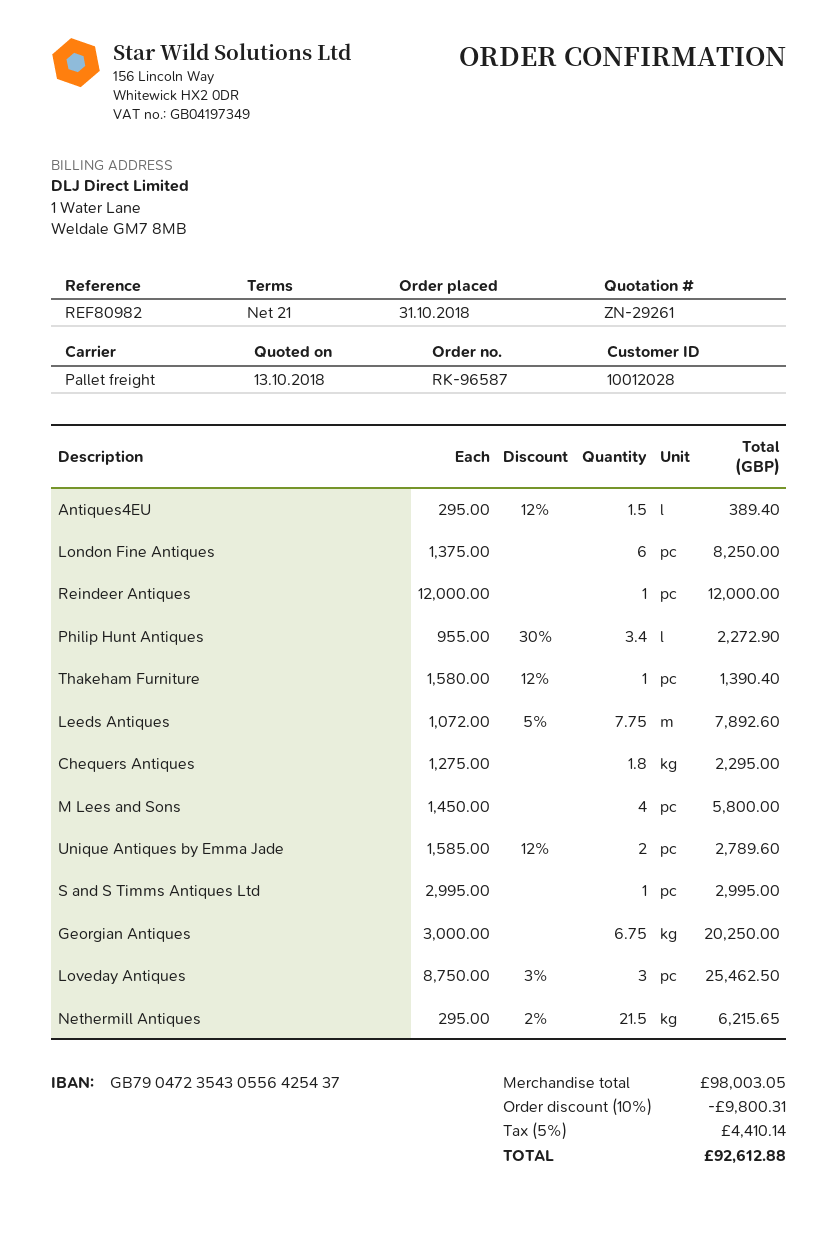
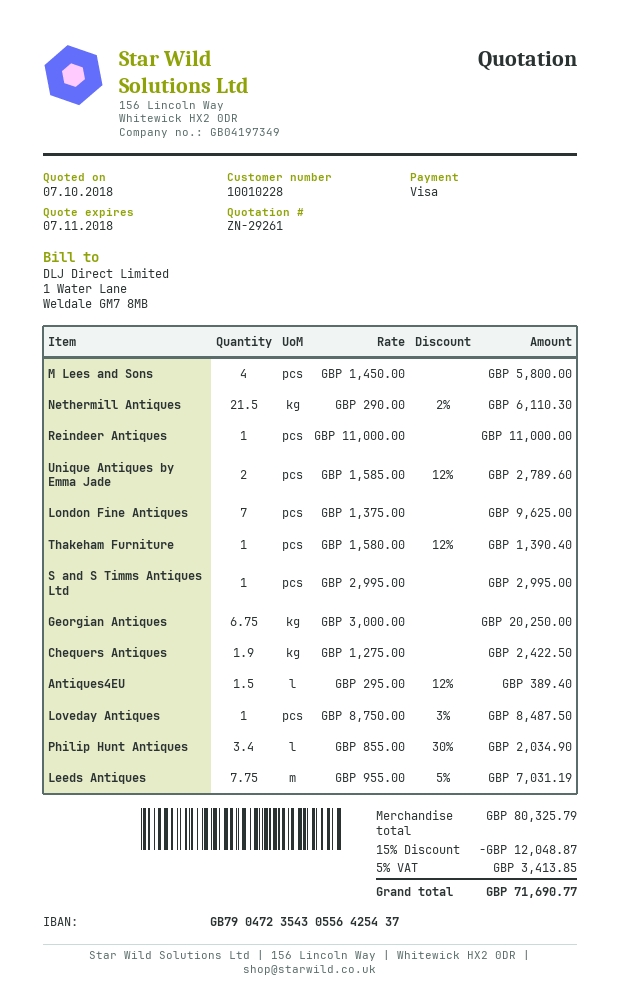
quote date: 2018-10-13 -> 2018-10-07
customer number: 10012028 -> 10010228
London Fine Antiques: 6 x 1375.00 = 8250.00 -> 7 x 1375.00 = 9625.00
Reindeer Antiques: 1 x 12000.00 = 12000.00 -> 1 x 11000.00 = 11000.00
Philip Hunt Antiques: 3.4 x 955.00 - 30% = 2272.90 -> 3.4 x 855.00 - 30% = 2034.90
Leeds Antiques: 7.75 x 1072.00 - 5% = 7892.60 -> 7.75 x 955.00 - 5% = 7031.19
Chequers Antiques: 1.8 x 1275.00 = 2295.00 -> 1.9 x 1275.00 = 2422.50
Loveday Antiques: 3 x 8750.00 - 3% = 25462.50 -> 1 x 8750.00 - 3% = 8487.50
Nethermill Antiques: 21.5 x 295.00 - 2% = 6215.65 -> 21.5 x 290.00 - 2% = 6110.30
subtotal: 98003.05 -> 80325.79
discount: 10% = 9800.31 -> 15% = 12048.87
tax: 5% = 4410.14 -> 5% = 3413.85
total: 92612.88 -> 71690.77

